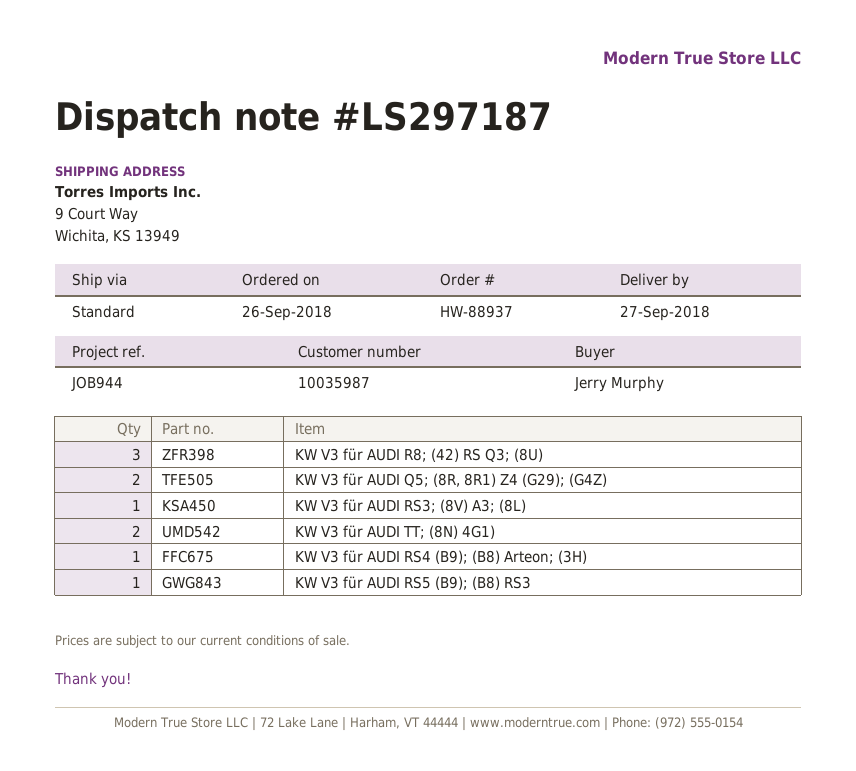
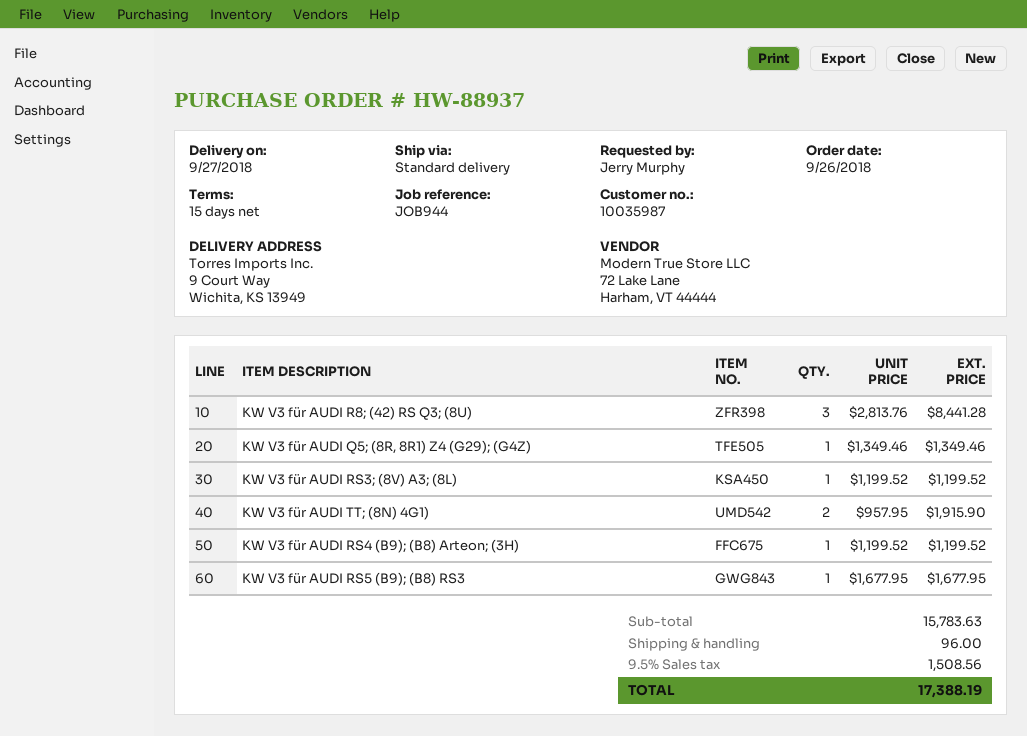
KW V3 für AUDI Q5; (8R, 8R1) Z4 (G29); (G4Z): 2 -> 1

